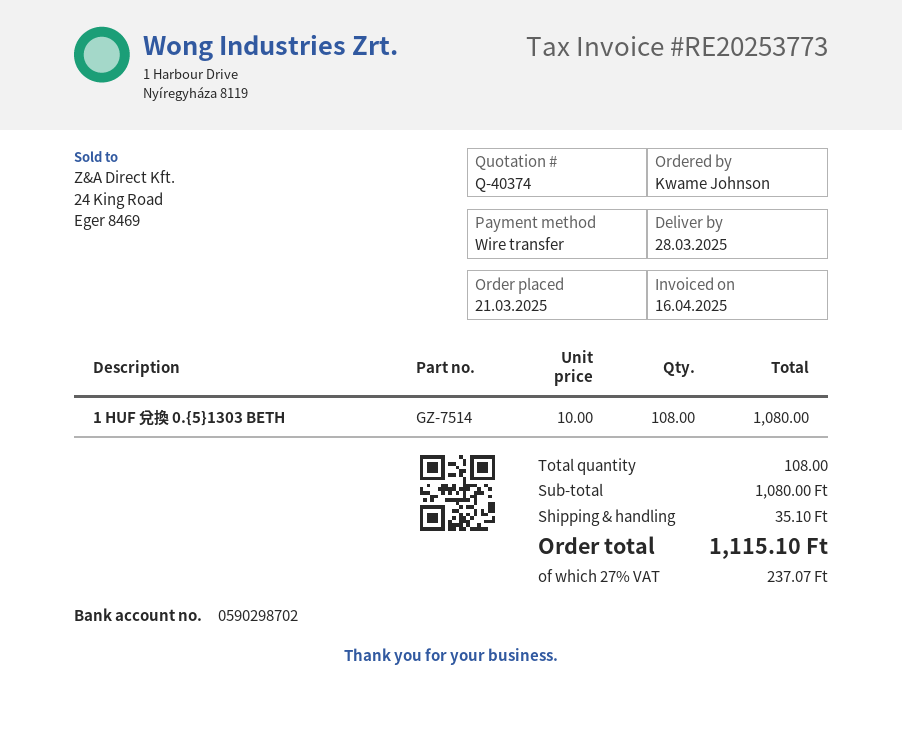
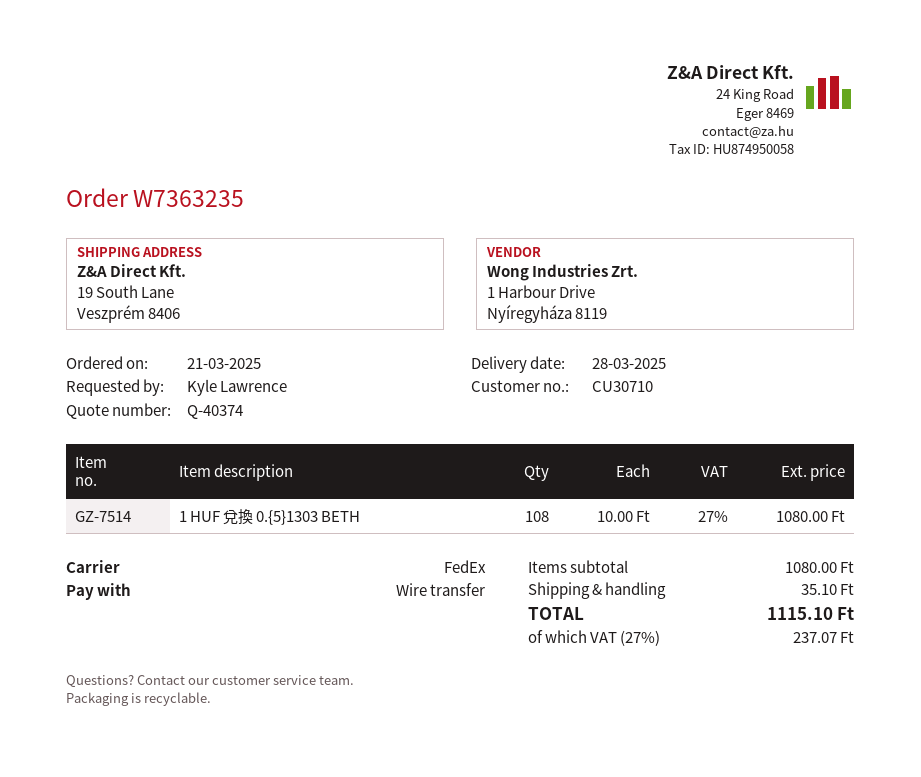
ordered by: Kwame Johnson -> Kyle Lawrence

